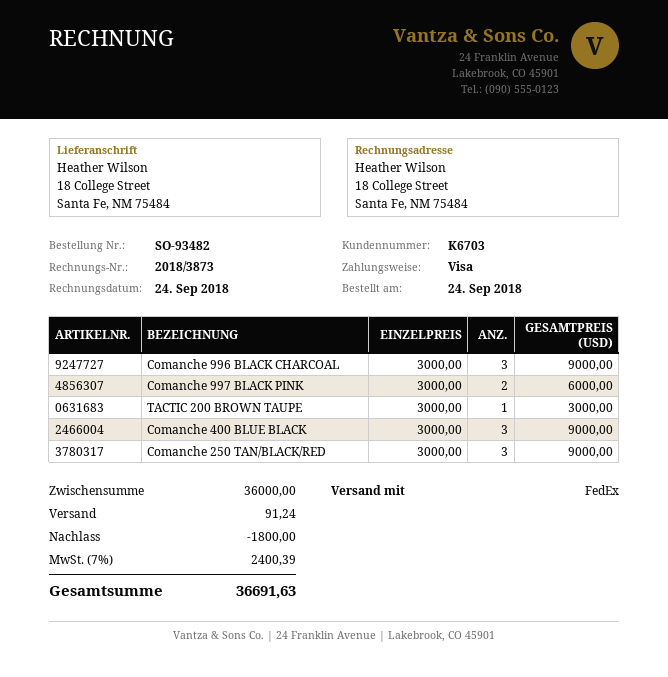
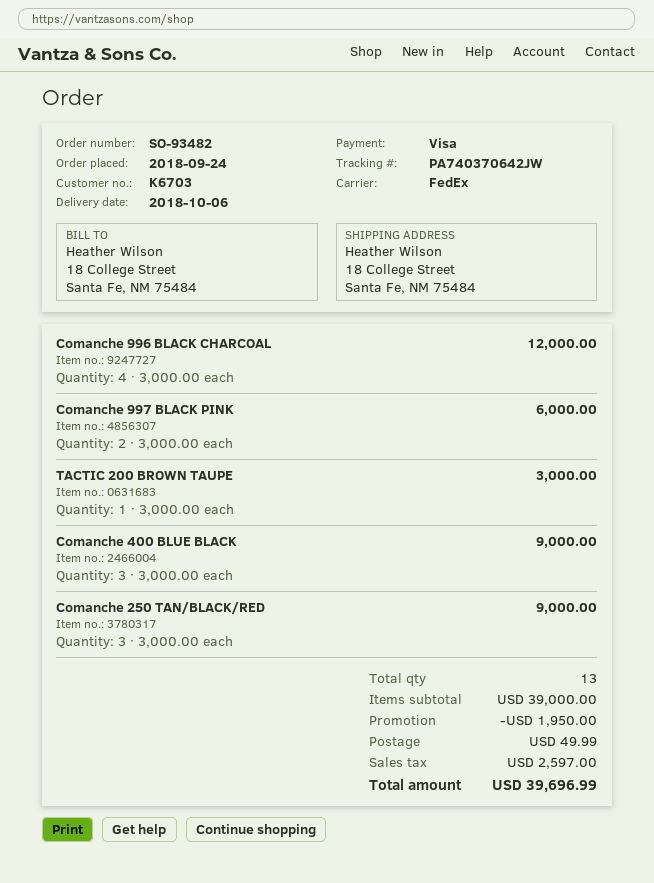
Comanche 996 BLACK CHARCOAL: 3 x 3000.00 = 9000.00 -> 4 x 3000.00 = 12000.00
subtotal: 36000.00 -> 39000.00
discount: 1800.00 -> 1950.00
shipping: 91.24 -> 49.99
tax: 2400.39 -> 2597.00
total: 36691.63 -> 39696.99

